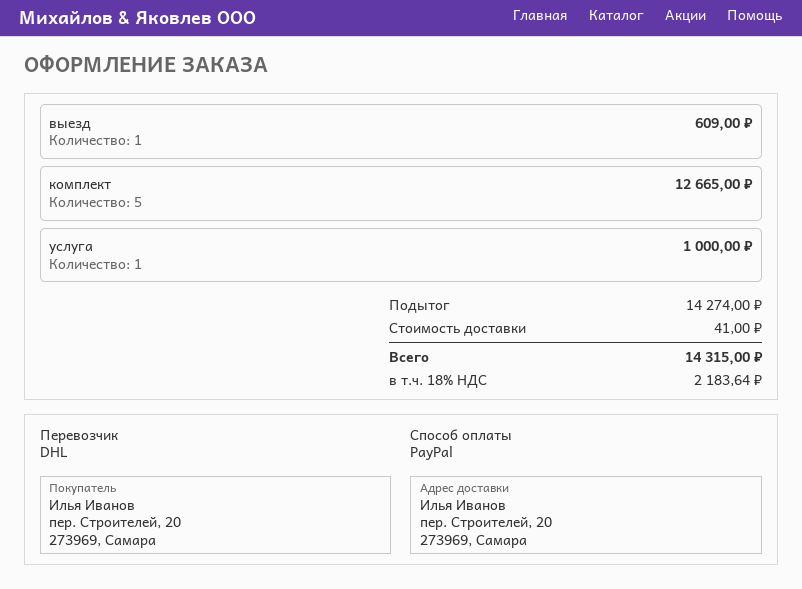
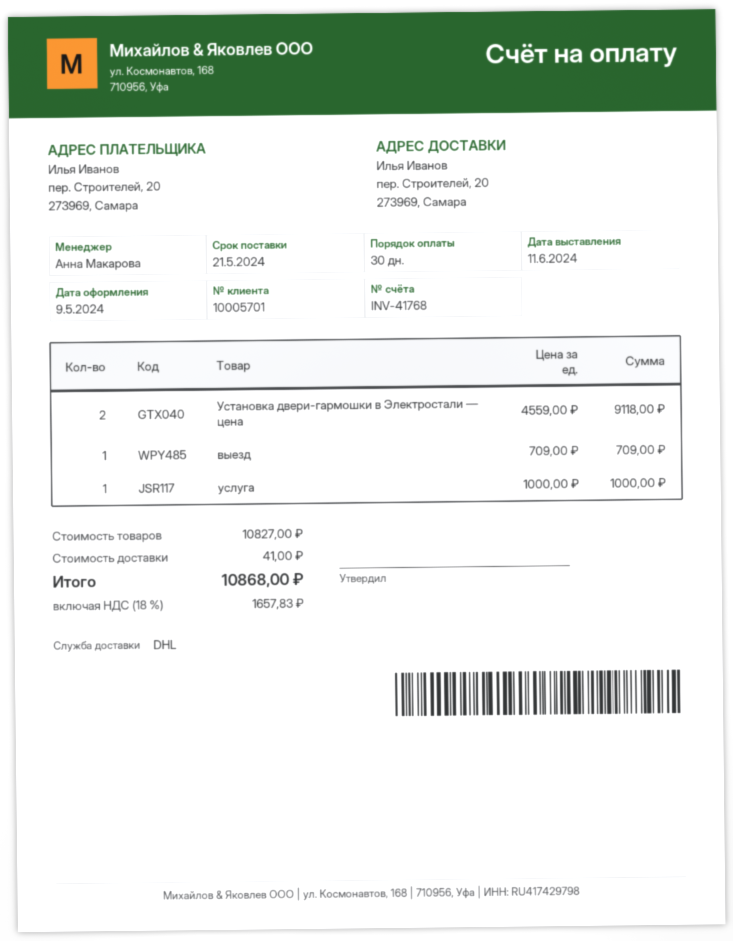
выезд: 1 for 609.00 -> 1 for 709.00
комплект: 5 for 12665.00 -> none
Установка двери-гармошки в Электростали — цена: none -> 2 for 9118.00
subtotal: 14274.00 -> 10827.00
tax: 18% = 2183.64 -> 18% = 1657.83
total: 14315.00 -> 10868.00

